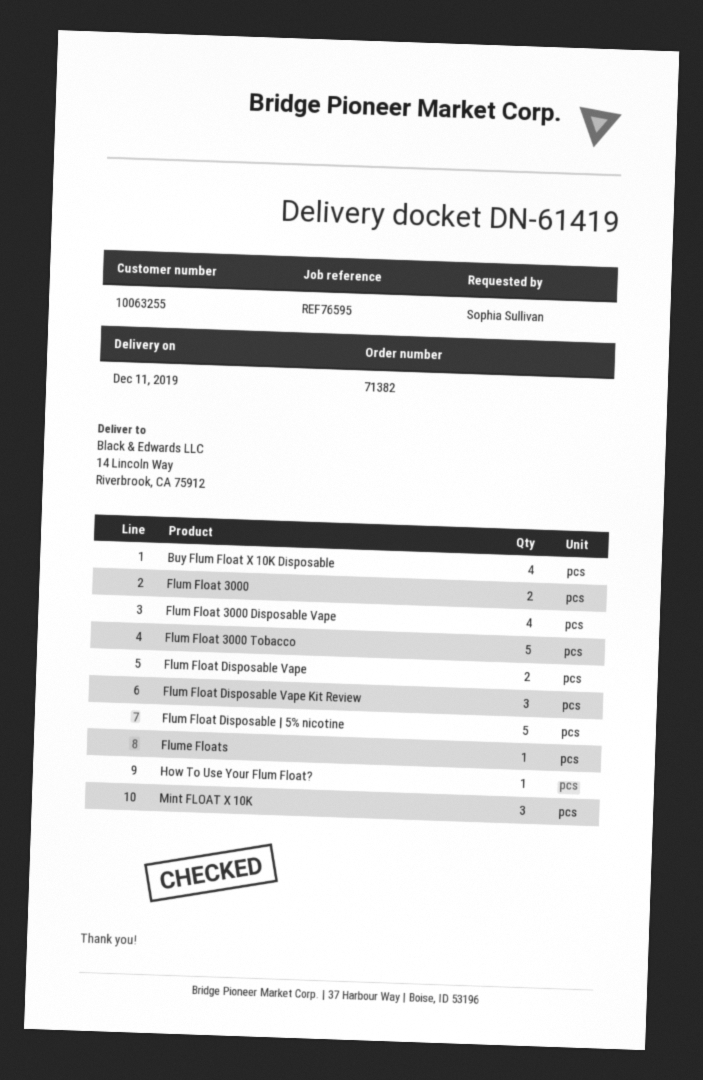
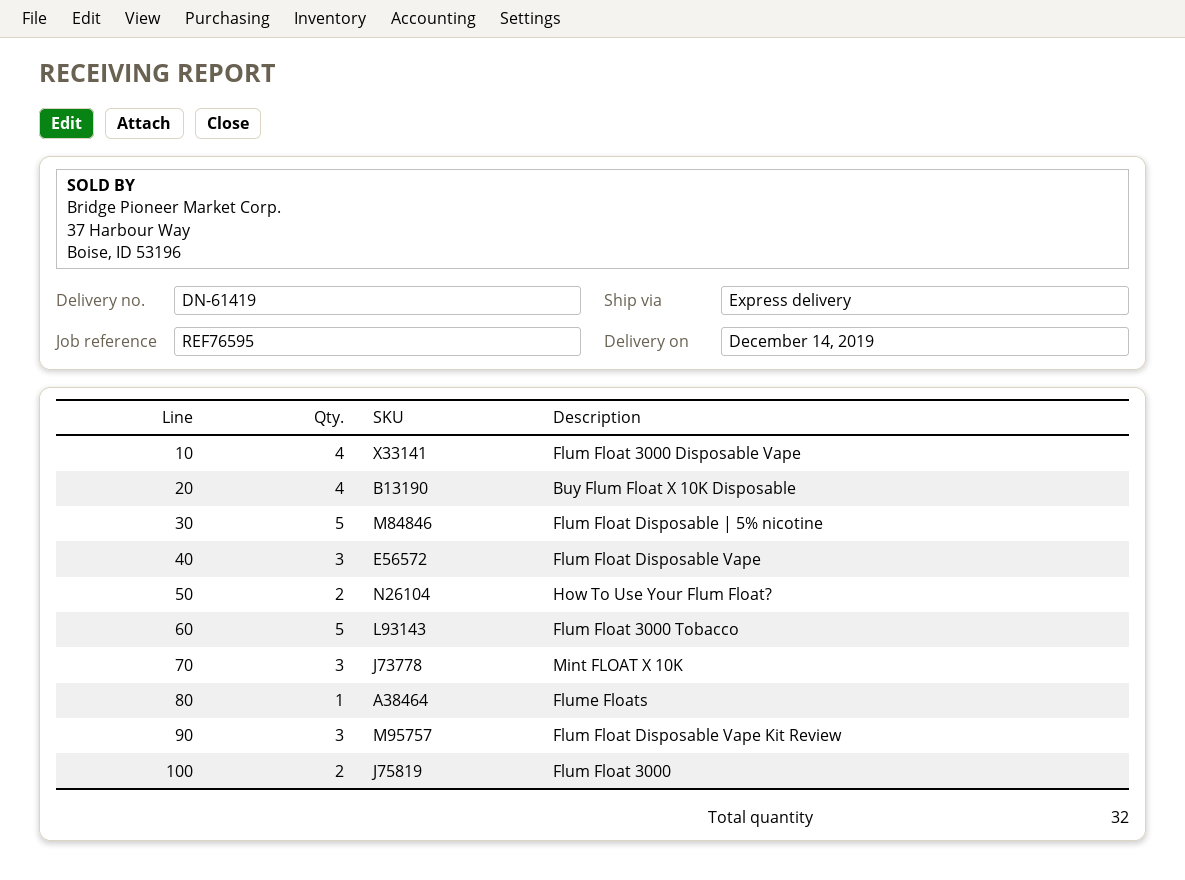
delivery date: 2019-12-11 -> 2019-12-14
Flum Float Disposable Vape: 2 -> 3
How To Use Your Flum Float?: 1 -> 2

